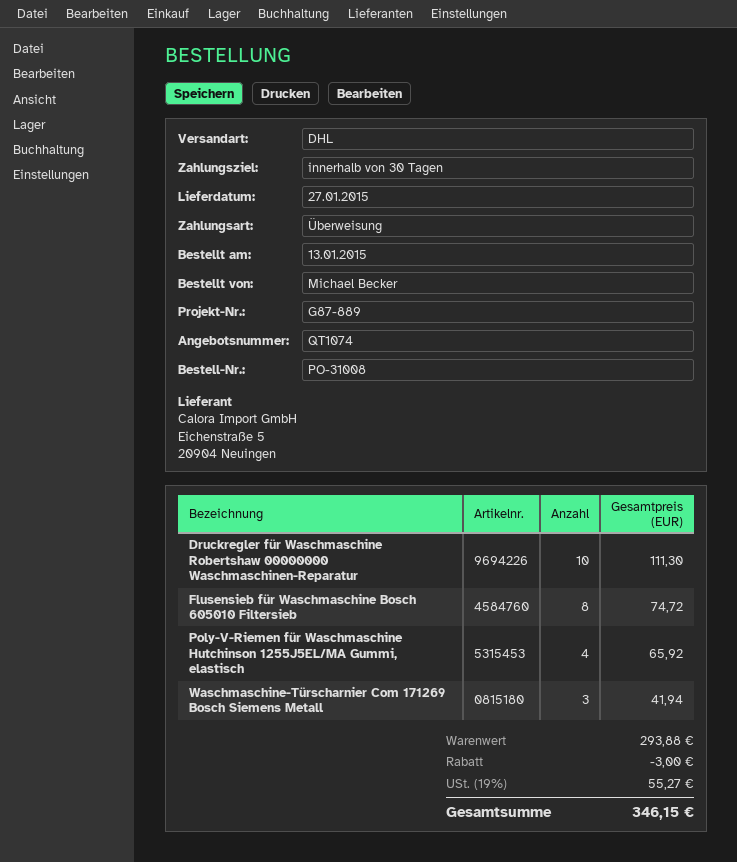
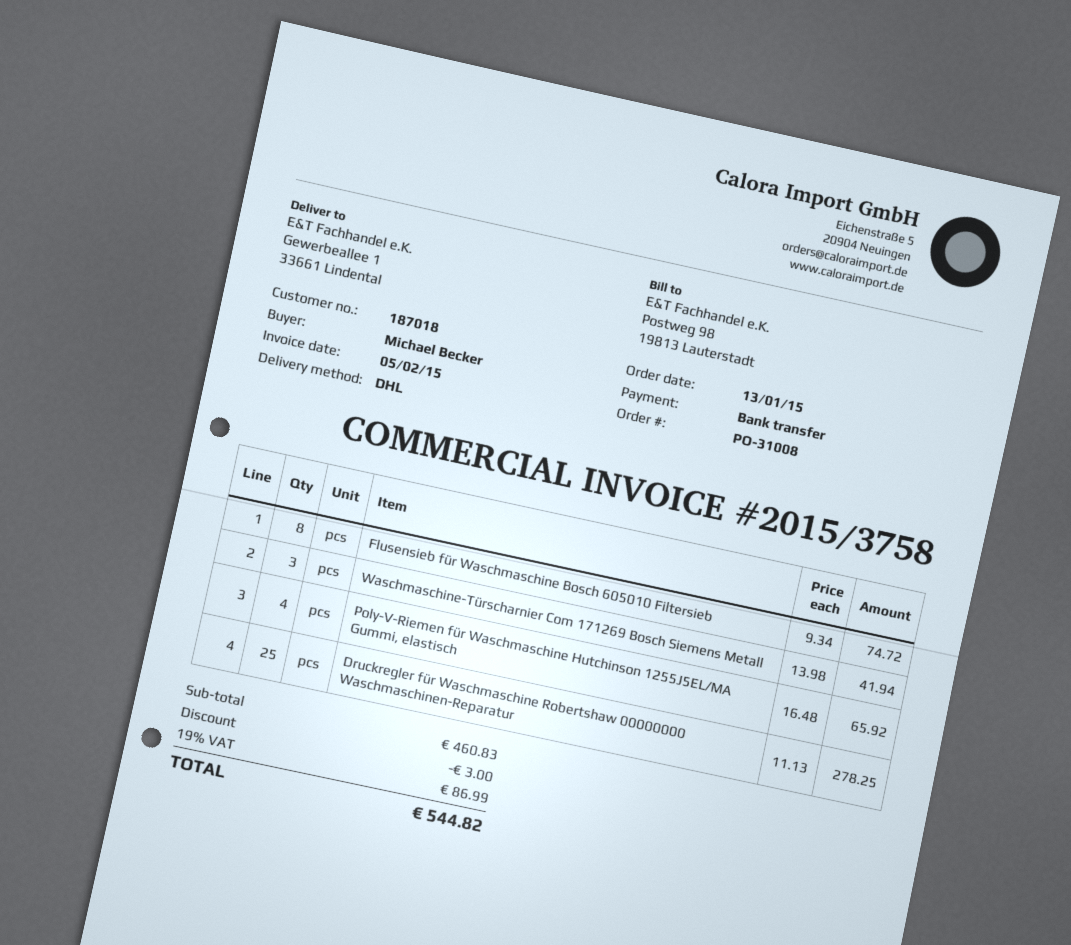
Druckregler für Waschmaschine Robertshaw 00000000 Waschmaschinen-Reparatur: 10 for 111.30 -> 25 for 278.25
subtotal: 293.88 -> 460.83
tax: 19% = 55.27 -> 19% = 86.99
total: 346.15 -> 544.82

